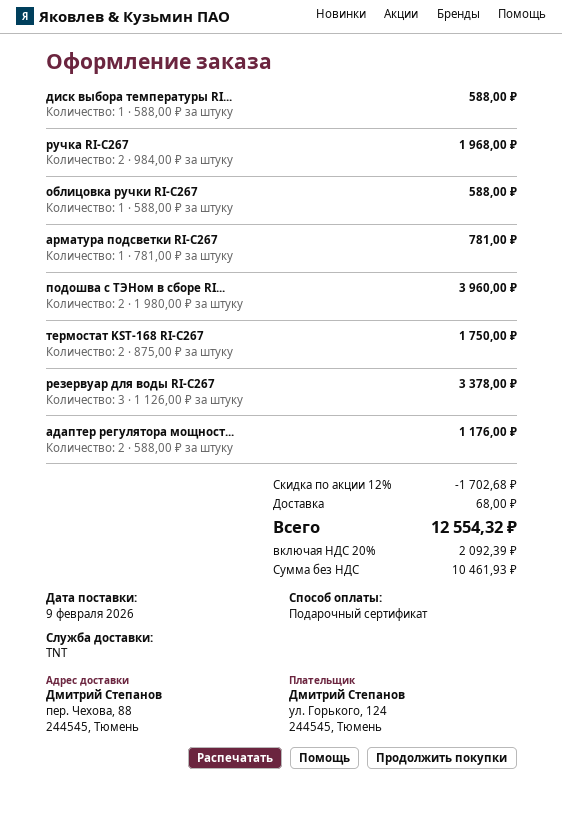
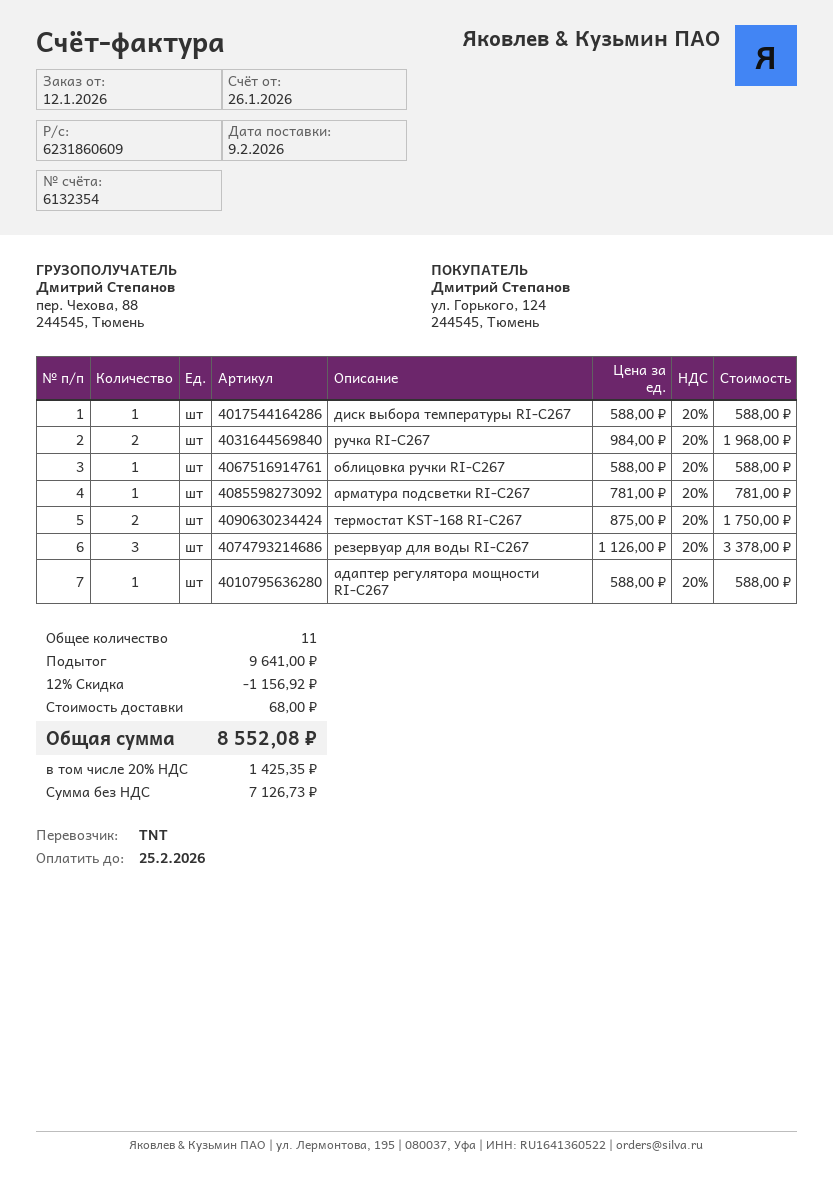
подошва с ТЭНом в сборе RI...: 2 x 1980.00 = 3960.00 -> none
адаптер регулятора мощност...: 2 x 588.00 = 1176.00 -> 1 x 588.00 = 588.00
discount: 12% = 1702.68 -> 12% = 1156.92
net: 10461.93 -> 7126.73
tax: 20% = 2092.39 -> 20% = 1425.35
total: 12554.32 -> 8552.08

